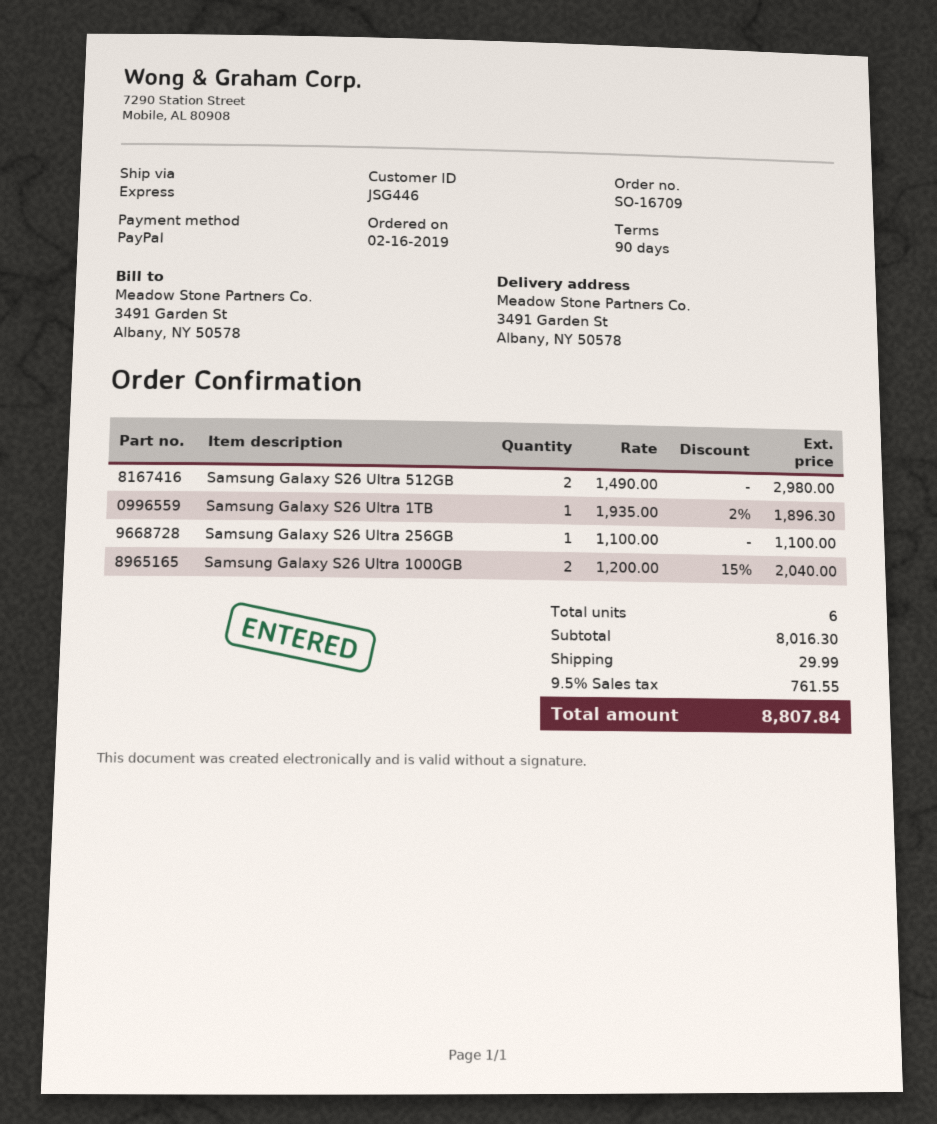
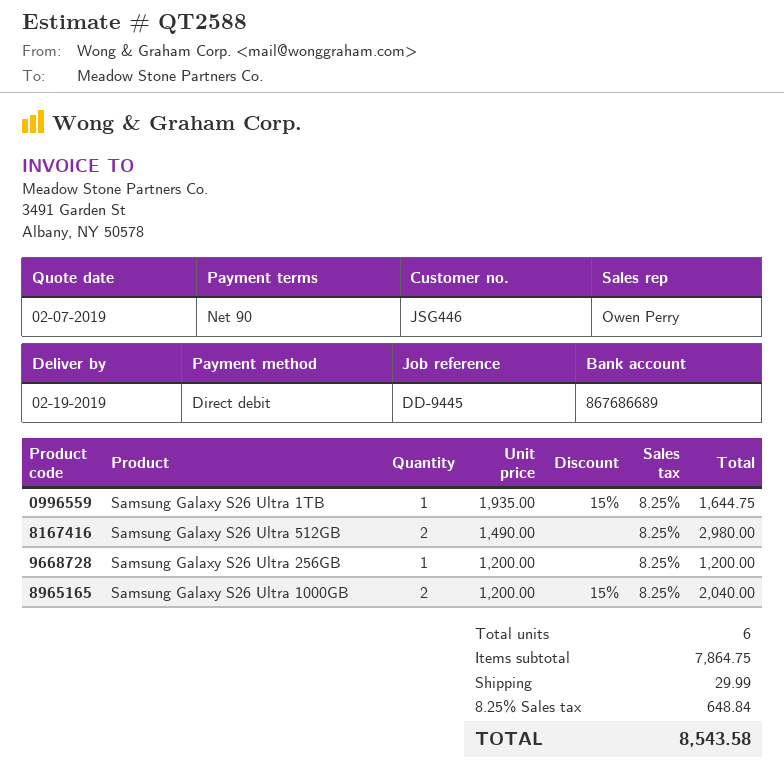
payment method: PayPal -> direct debit
Samsung Galaxy S26 Ultra 1TB: 1 x 1935.00 - 2% = 1896.30 -> 1 x 1935.00 - 15% = 1644.75
Samsung Galaxy S26 Ultra 256GB: 1 x 1100.00 = 1100.00 -> 1 x 1200.00 = 1200.00
subtotal: 8016.30 -> 7864.75
tax: 9.5% = 761.55 -> 8.25% = 648.84
total: 8807.84 -> 8543.58

